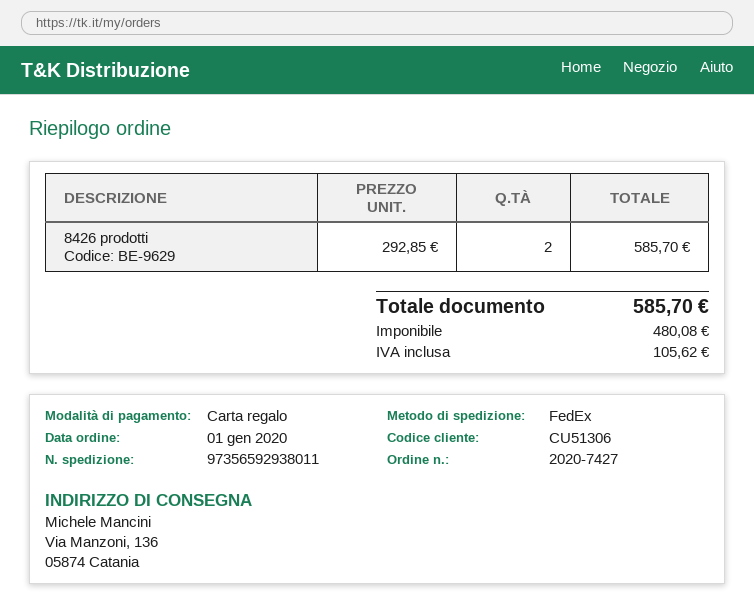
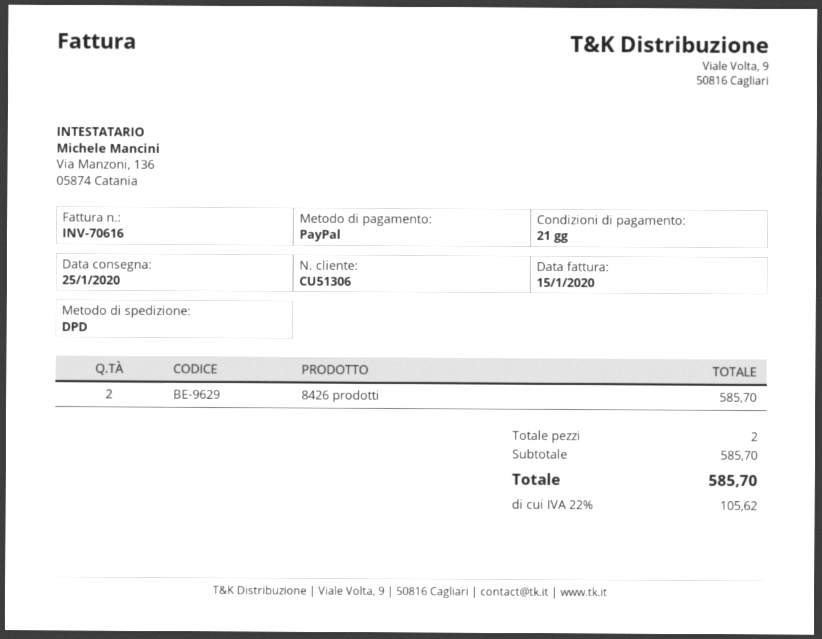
payment method: gift card -> PayPal
shipping method: FedEx -> DPD

